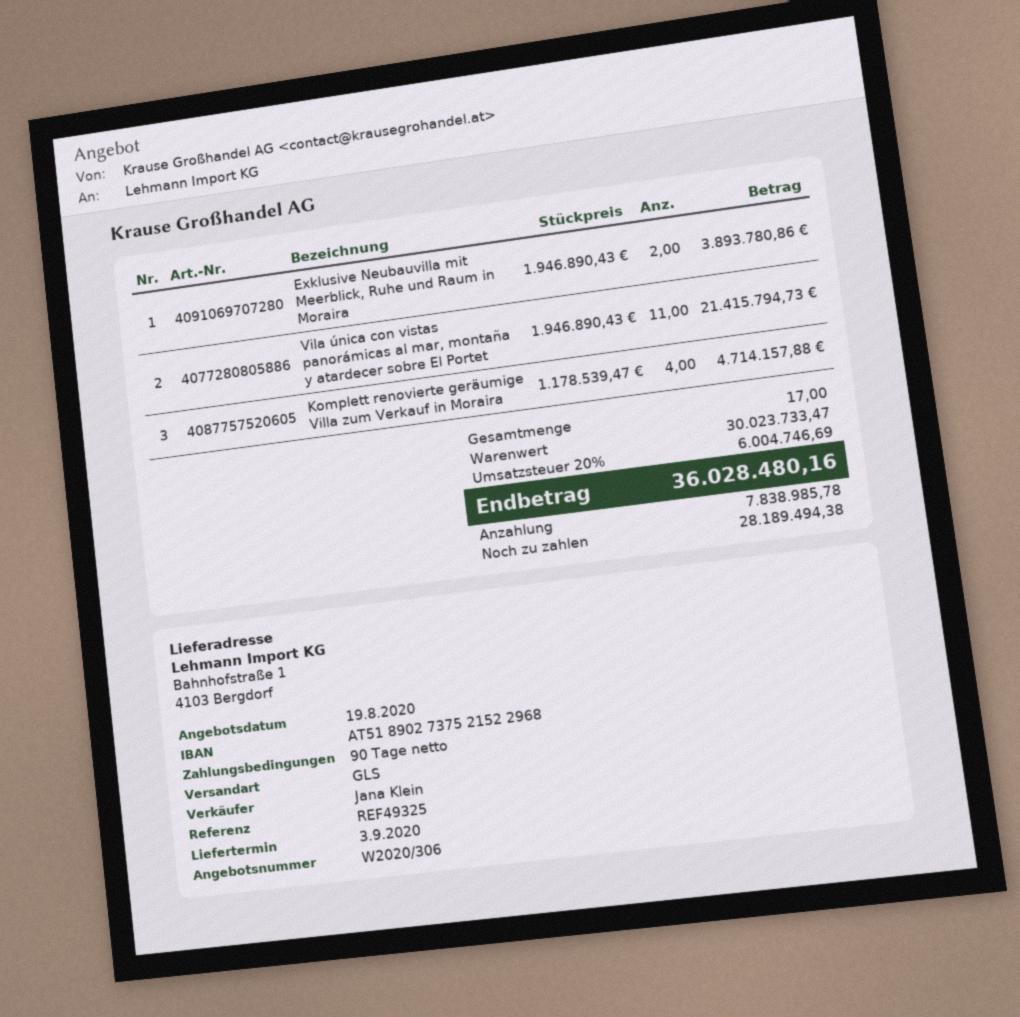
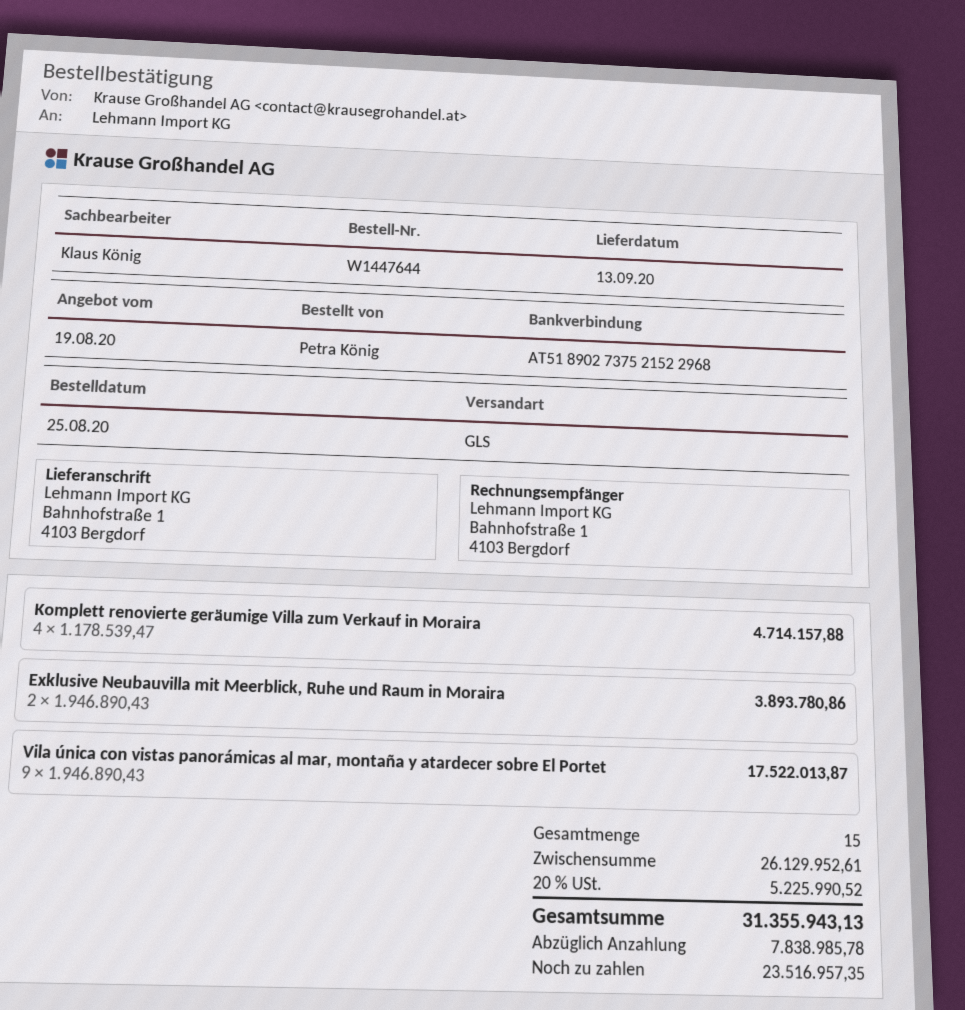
delivery date: 2020-09-03 -> 2020-09-13
sales rep: Jana Klein -> Klaus König
Vila única con vistas panorámicas al mar, montaña y atardecer sobre El Portet: 11 x 1946890.43 = 21415794.73 -> 9 x 1946890.43 = 17522013.87
total quantity: 17 -> 15
subtotal: 30023733.47 -> 26129952.61
tax: 20% = 6004746.69 -> 20% = 5225990.52
total: 36028480.16 -> 31355943.13
balance: 28189494.38 -> 23516957.35

